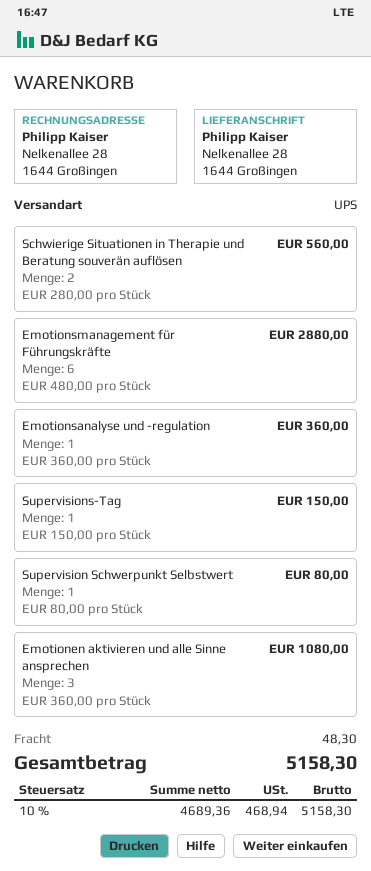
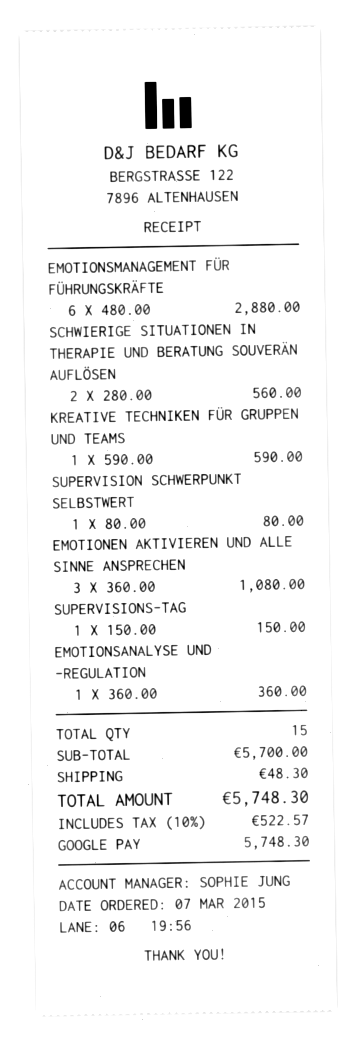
KREATIVE TECHNIKEN FÜR GRUPPEN UND TEAMS: none -> 1 x 590.00 = 590.00
tax: 10% = 468.94 -> 10% = 522.57
total: 5158.30 -> 5748.30

